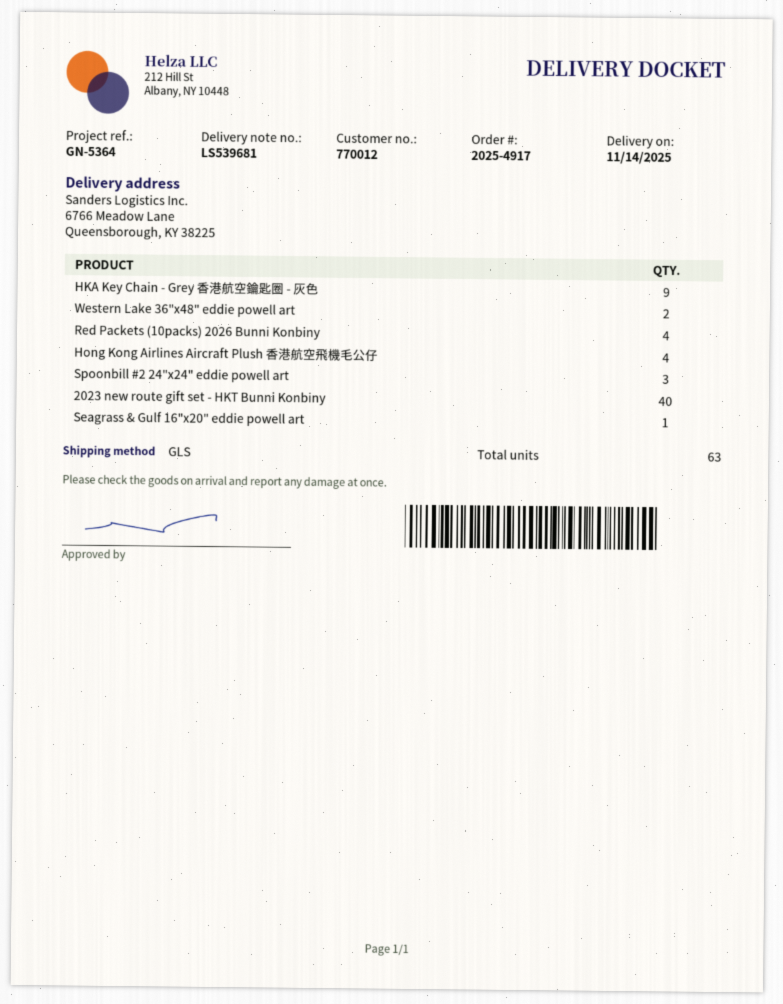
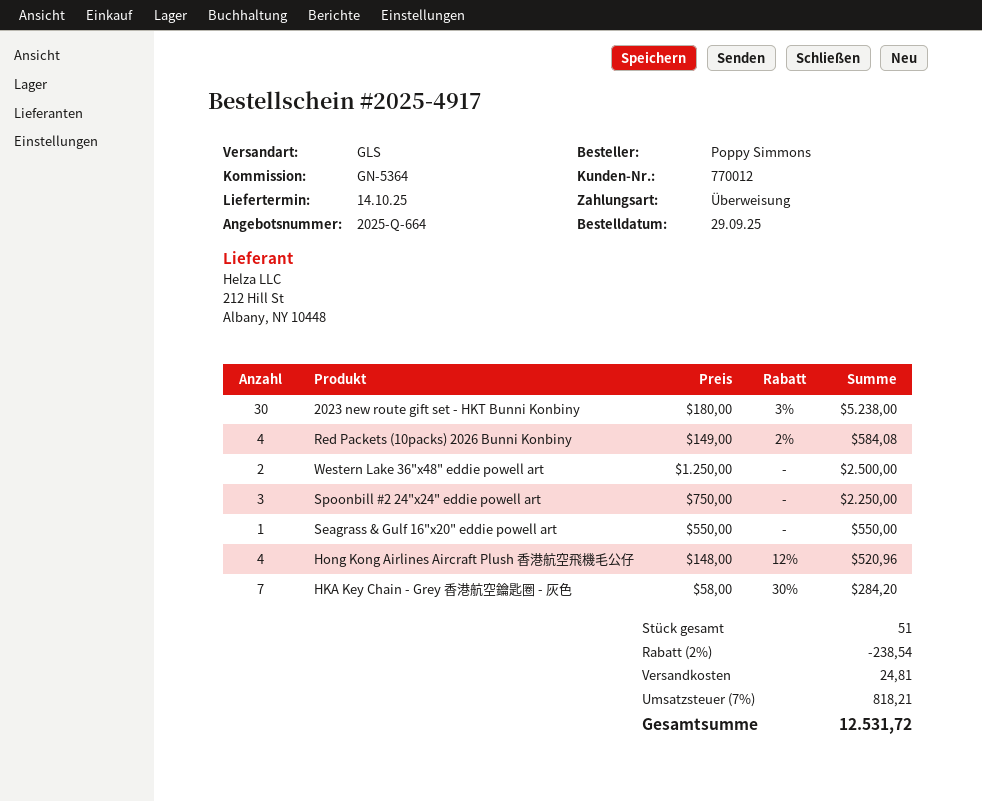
delivery date: 2025-11-14 -> 2025-10-14
HKA Key Chain - Grey 香港航空鑰匙圈 - 灰色: 9 -> 7
2023 new route gift set - HKT Bunni Konbiny: 40 -> 30
total quantity: 63 -> 51

